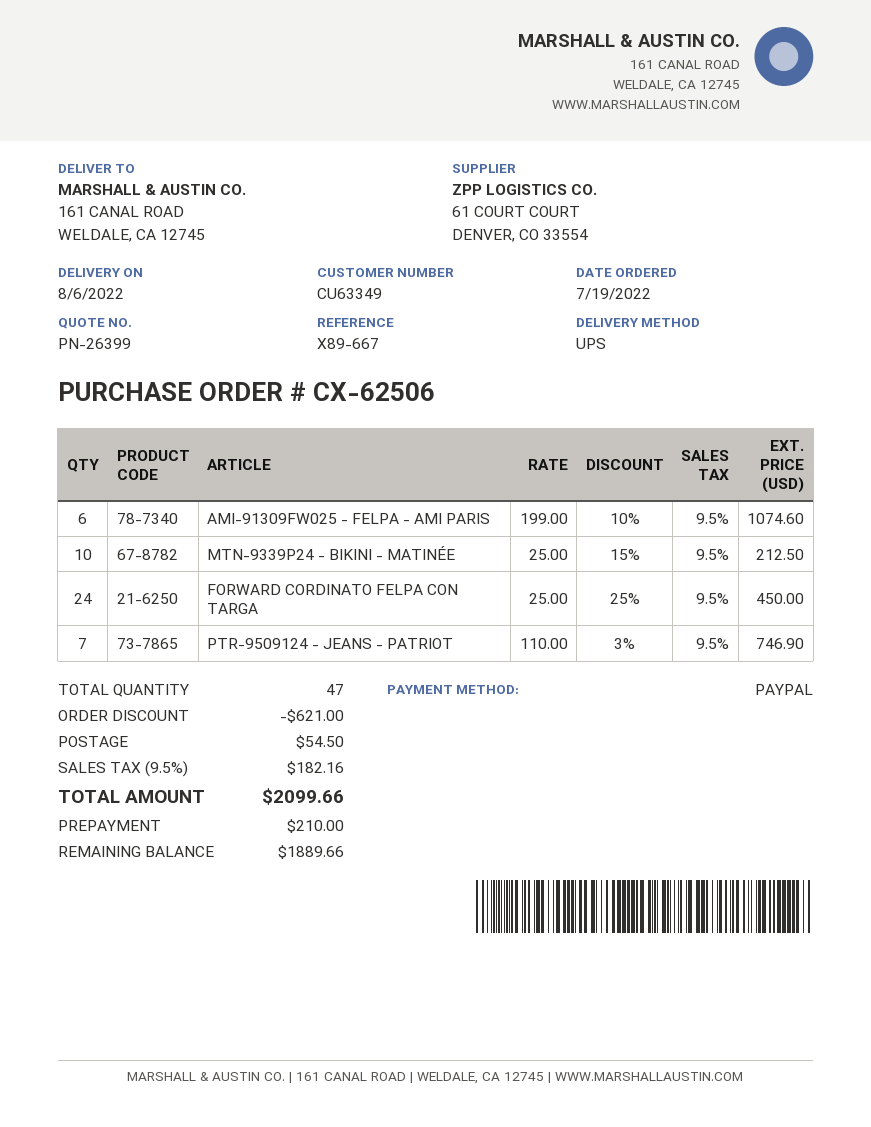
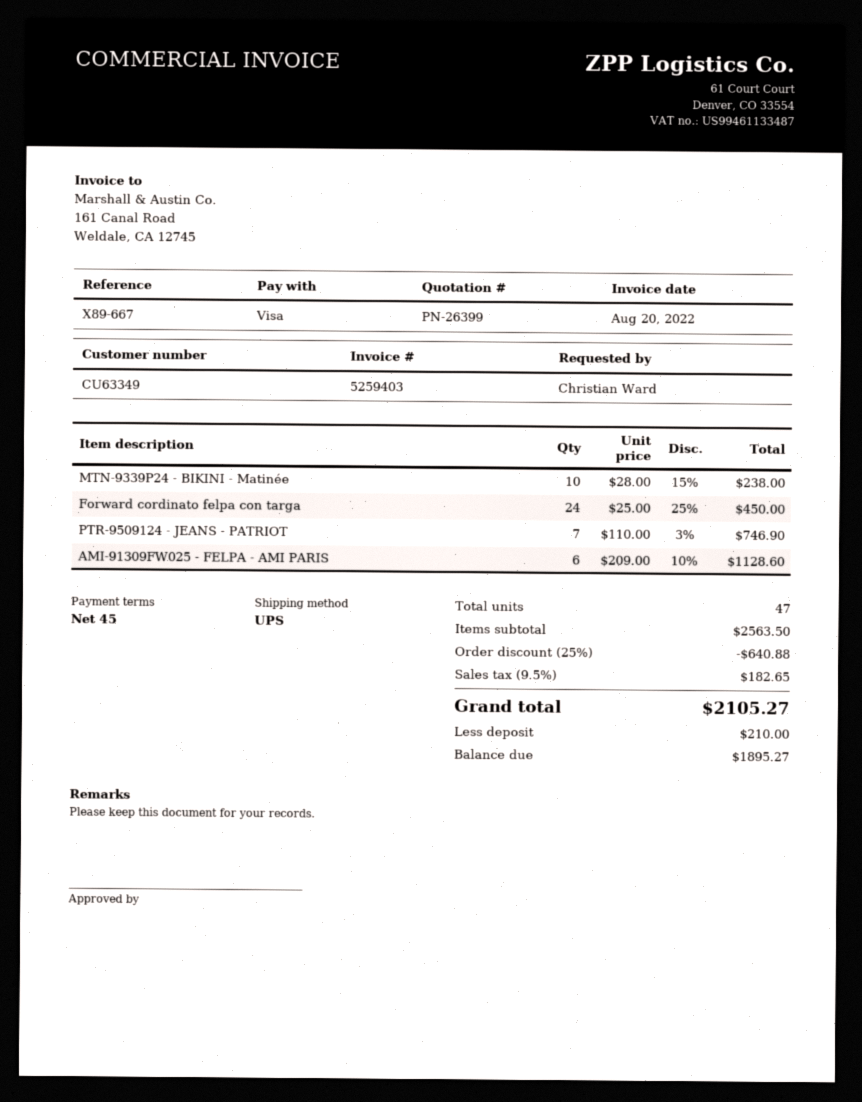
payment method: PayPal -> Visa
AMI-91309FW025 - FELPA - AMI PARIS: 6 x 199.00 - 10% = 1074.60 -> 6 x 209.00 - 10% = 1128.60
MTN-9339P24 - BIKINI - MATINÉE: 10 x 25.00 - 15% = 212.50 -> 10 x 28.00 - 15% = 238.00
discount: 621.00 -> 640.88
shipping: 54.50 -> none
tax: 9.5% = 182.16 -> 9.5% = 182.65
total: 2099.66 -> 2105.27
balance: 1889.66 -> 1895.27

